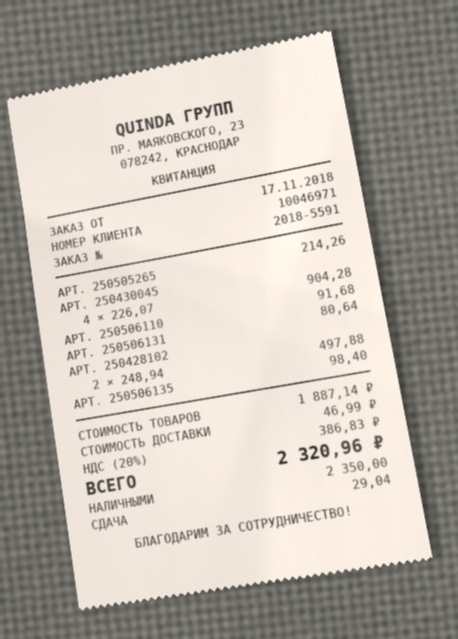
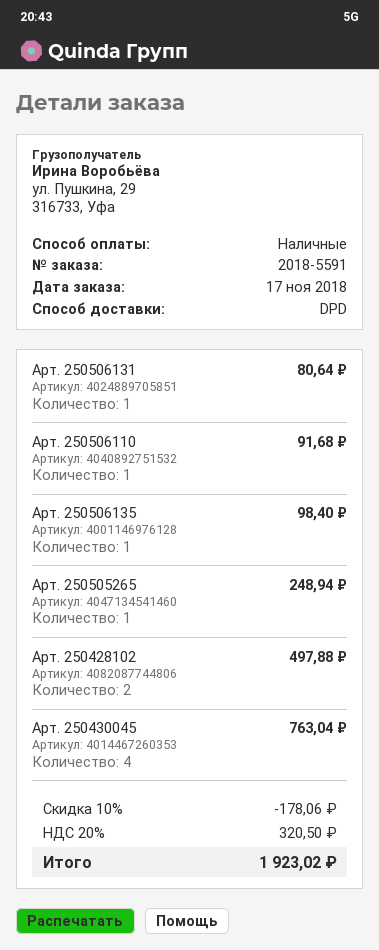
АРТ. 250505265: 1 for 214.26 -> 1 for 248.94
АРТ. 250430045: 4 for 904.28 -> 4 for 763.04
discount: none -> 10% = 178.06
shipping: 46.99 -> none
tax: 20% = 386.83 -> 20% = 320.50
total: 2320.96 -> 1923.02

